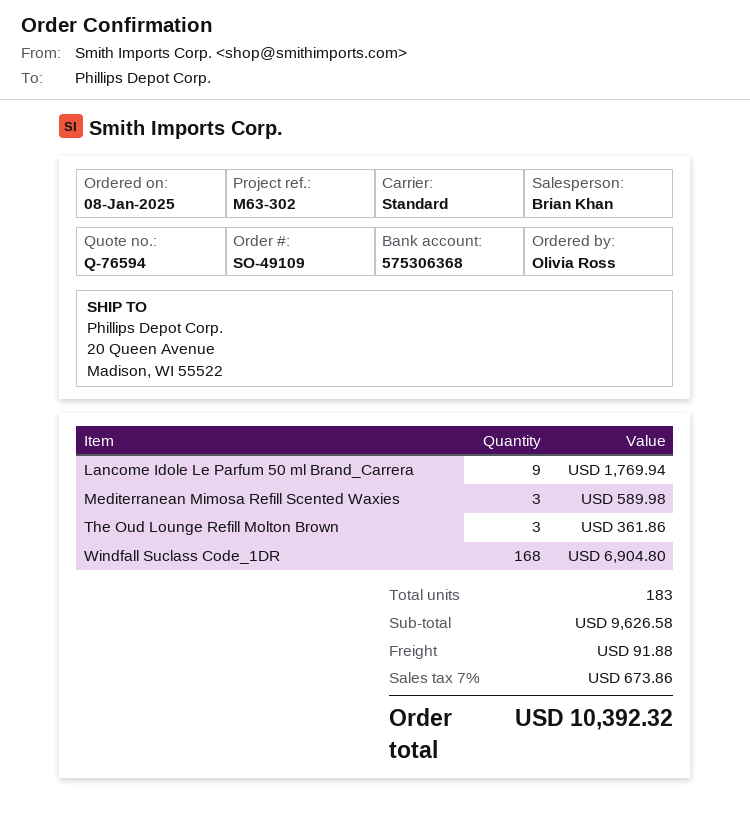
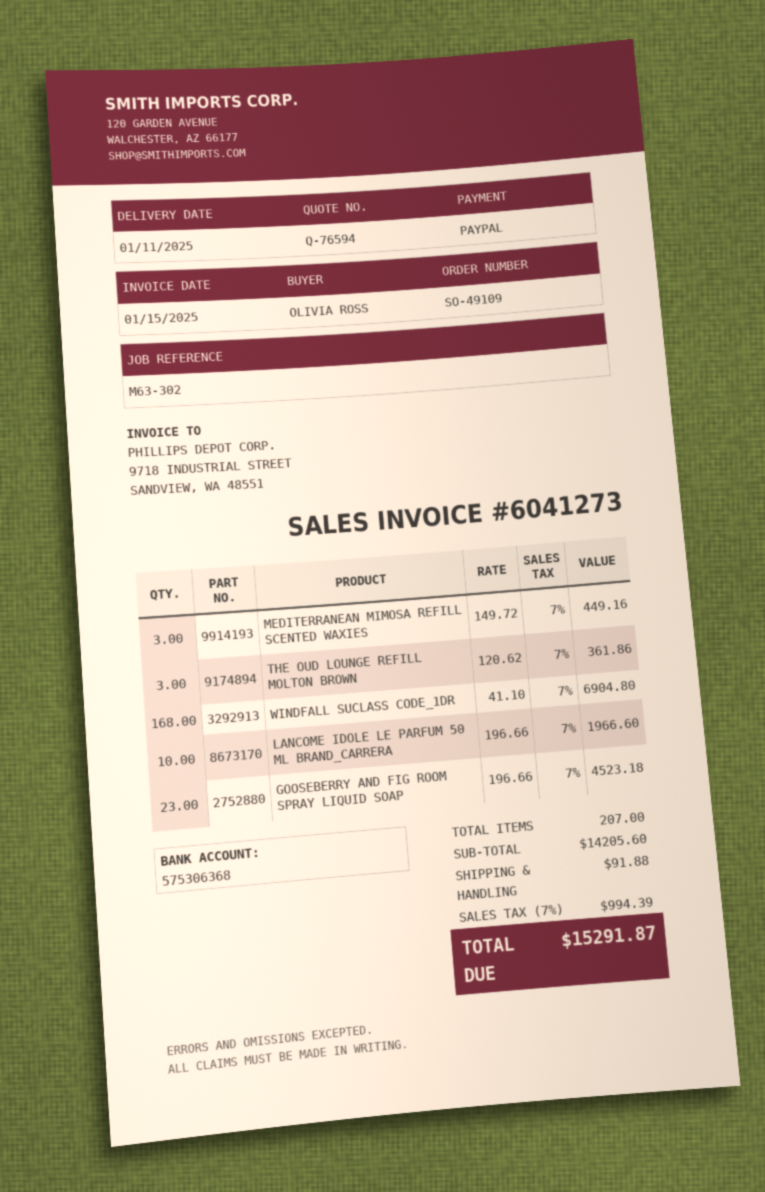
Lancome Idole Le Parfum 50 ml Brand_Carrera: 9 for 1769.94 -> 10 for 1966.60
Mediterranean Mimosa Refill Scented Waxies: 3 for 589.98 -> 3 for 449.16
GOOSEBERRY AND FIG ROOM SPRAY LIQUID SOAP: none -> 23 for 4523.18
total quantity: 183 -> 207
subtotal: 9626.58 -> 14205.60
tax: 7% = 673.86 -> 7% = 994.39
total: 10392.32 -> 15291.87

